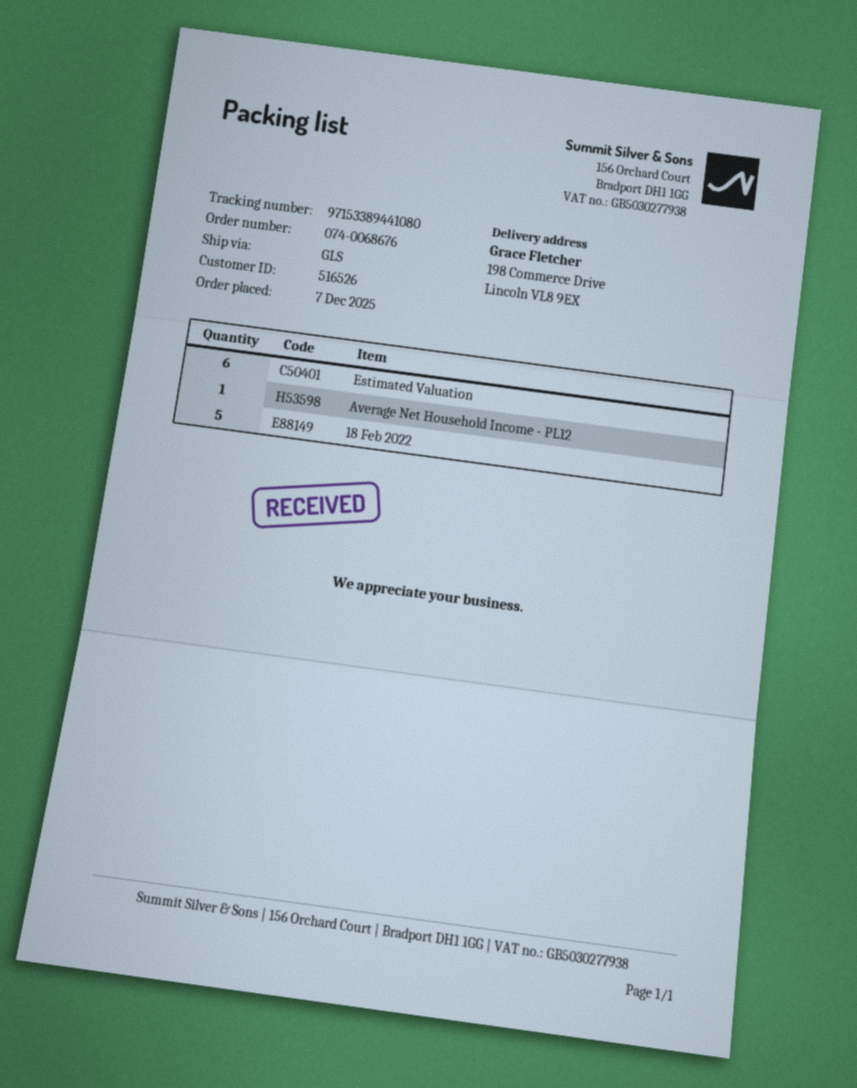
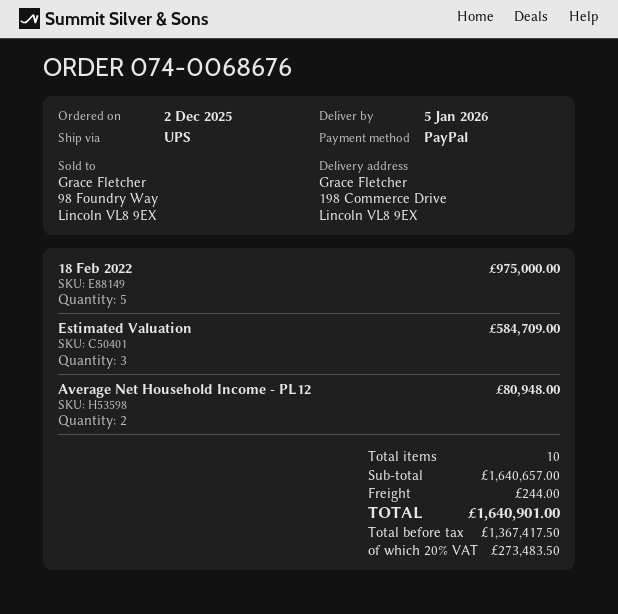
order date: 2025-12-07 -> 2025-12-02
shipping method: GLS -> UPS
Estimated Valuation: 6 -> 3
Average Net Household Income - PL12: 1 -> 2

